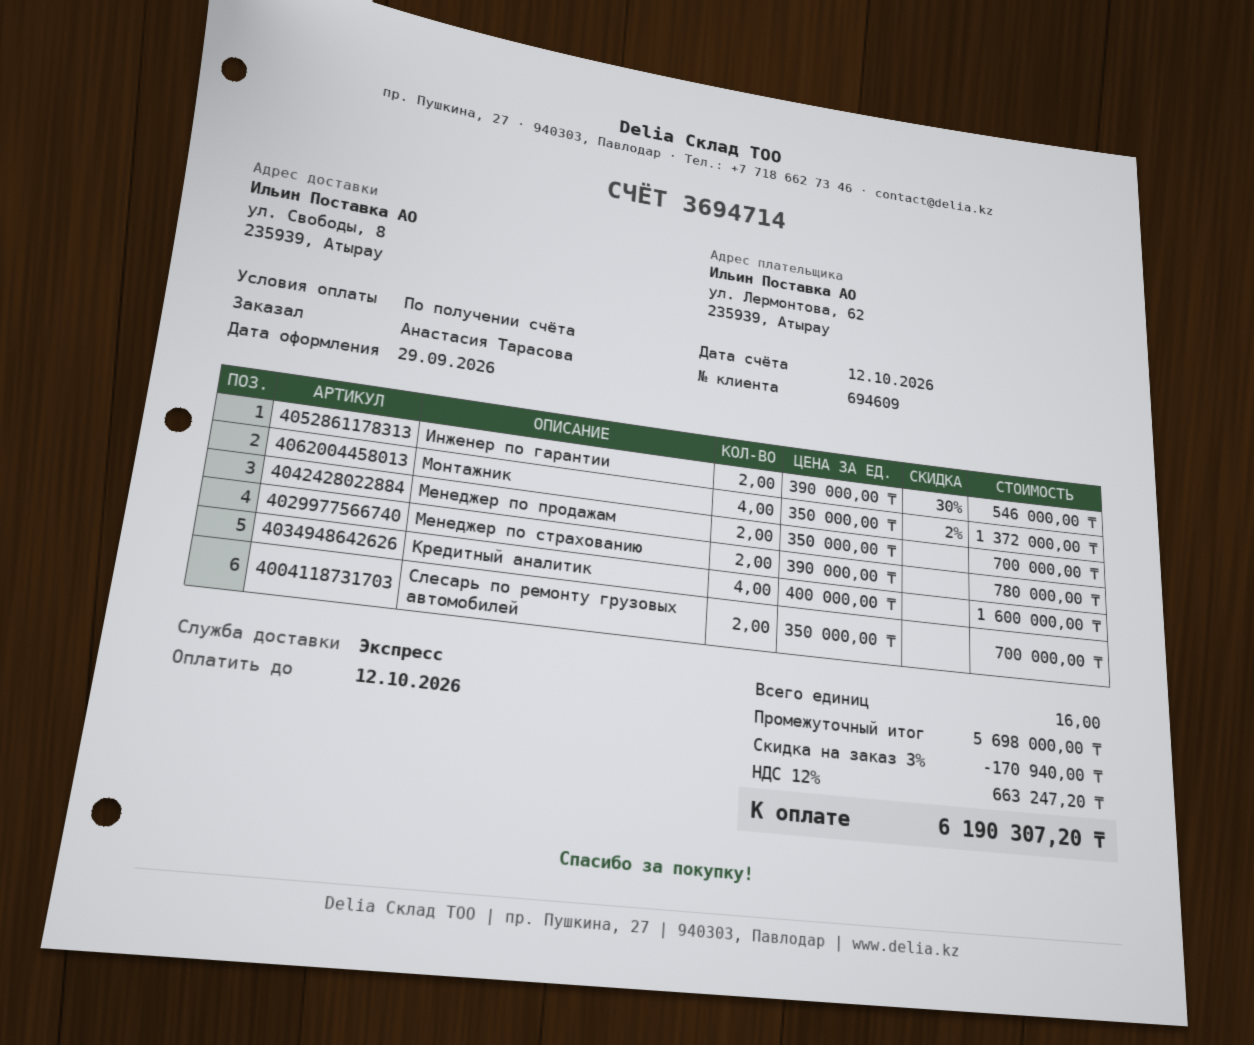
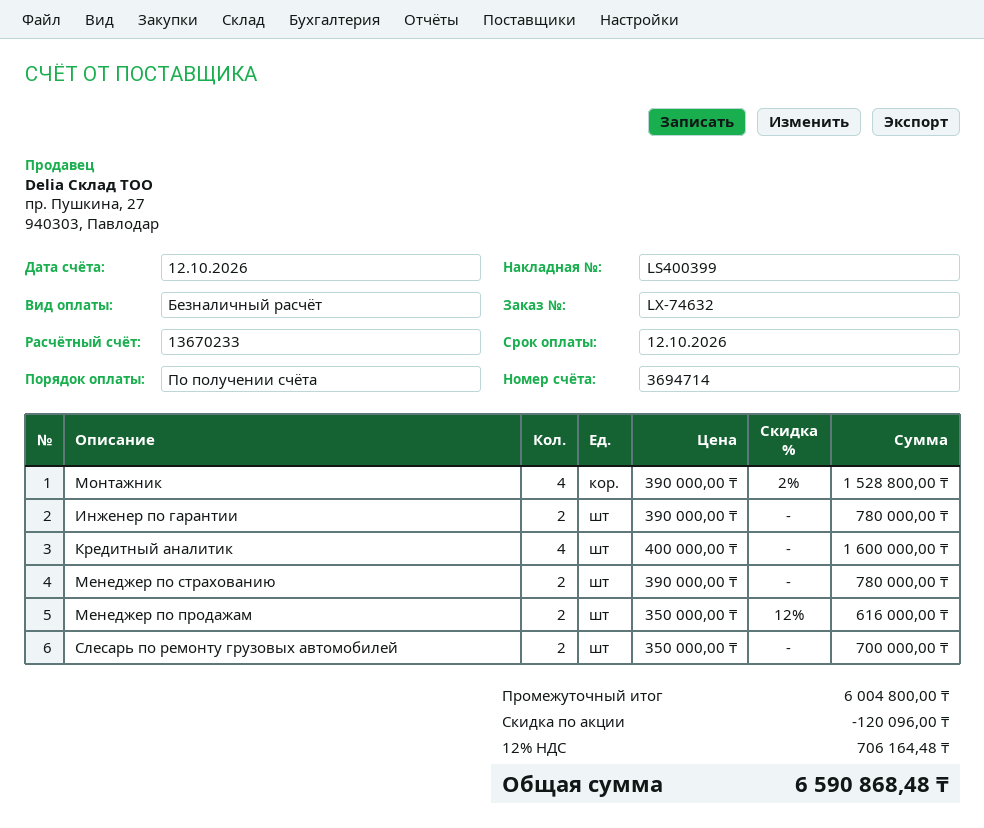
Инженер по гарантии: 2 x 390000.00 - 30% = 546000.00 -> 2 x 390000.00 = 780000.00
Монтажник: 4 x 350000.00 - 2% = 1372000.00 -> 4 x 390000.00 - 2% = 1528800.00
Менеджер по продажам: 2 x 350000.00 = 700000.00 -> 2 x 350000.00 - 12% = 616000.00
subtotal: 5698000.00 -> 6004800.00
discount: 170940.00 -> 120096.00
tax: 12% = 663247.20 -> 12% = 706164.48
total: 6190307.20 -> 6590868.48

